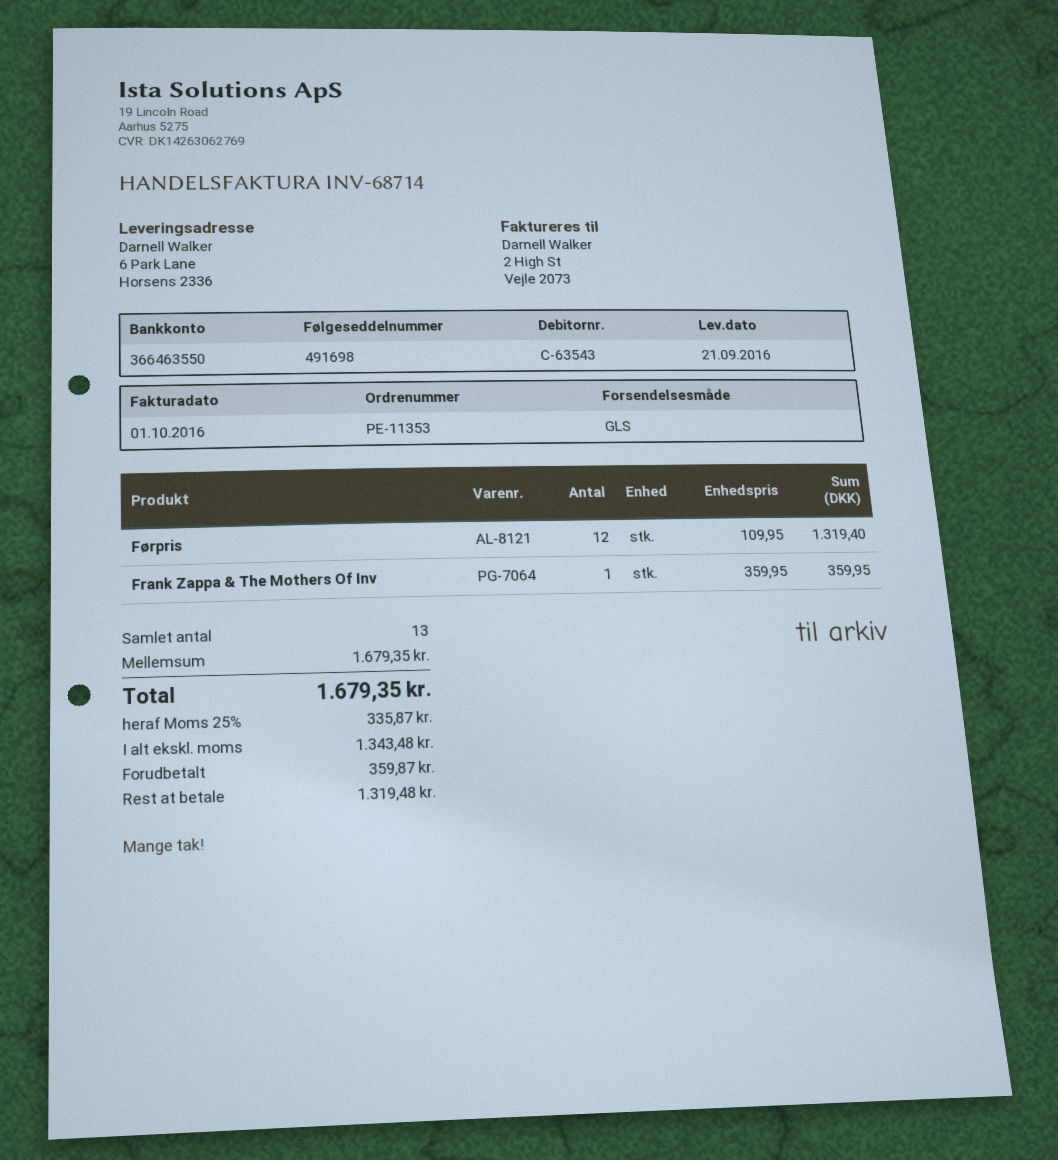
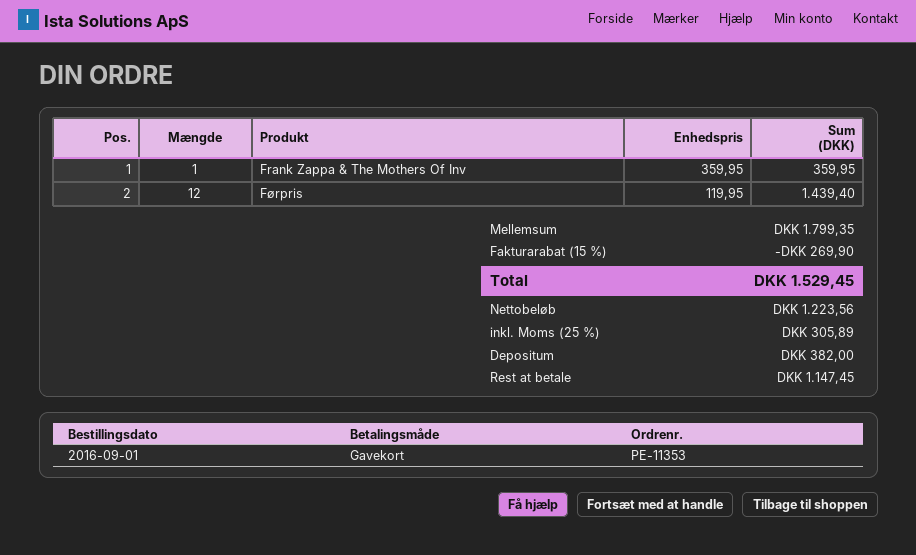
Førpris: 12 x 109.95 = 1319.40 -> 12 x 119.95 = 1439.40
subtotal: 1679.35 -> 1799.35
discount: none -> 15% = 269.90
net: 1343.48 -> 1223.56
tax: 25% = 335.87 -> 25% = 305.89
total: 1679.35 -> 1529.45
deposit: 359.87 -> 382.00
balance: 1319.48 -> 1147.45

